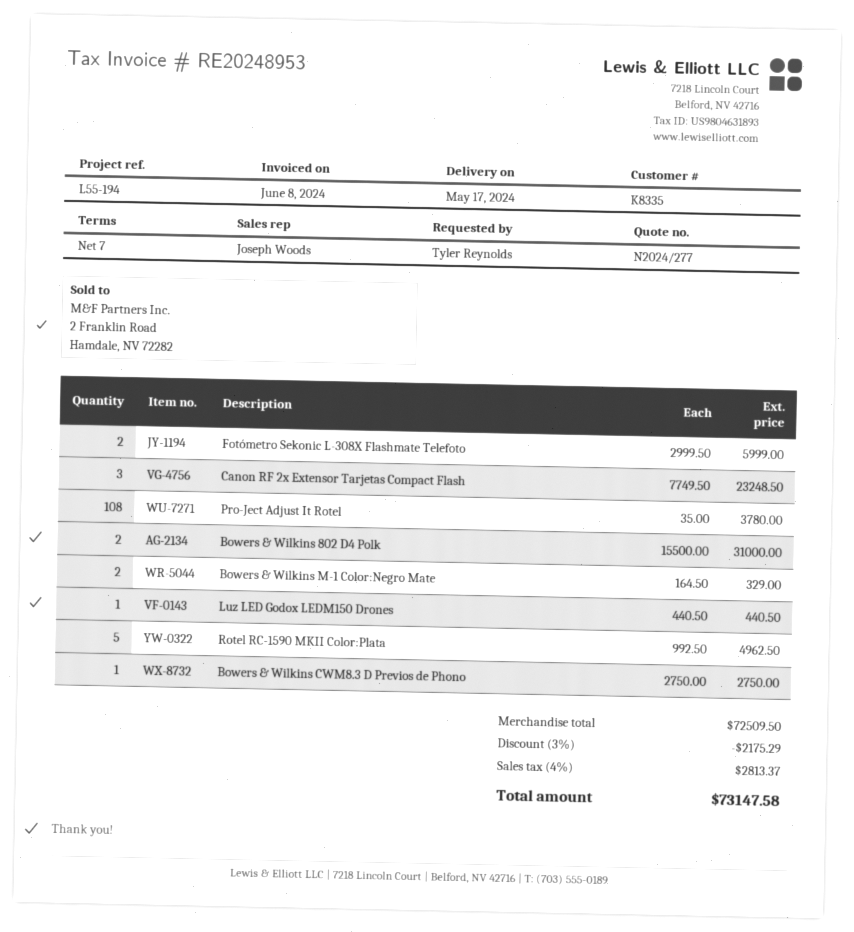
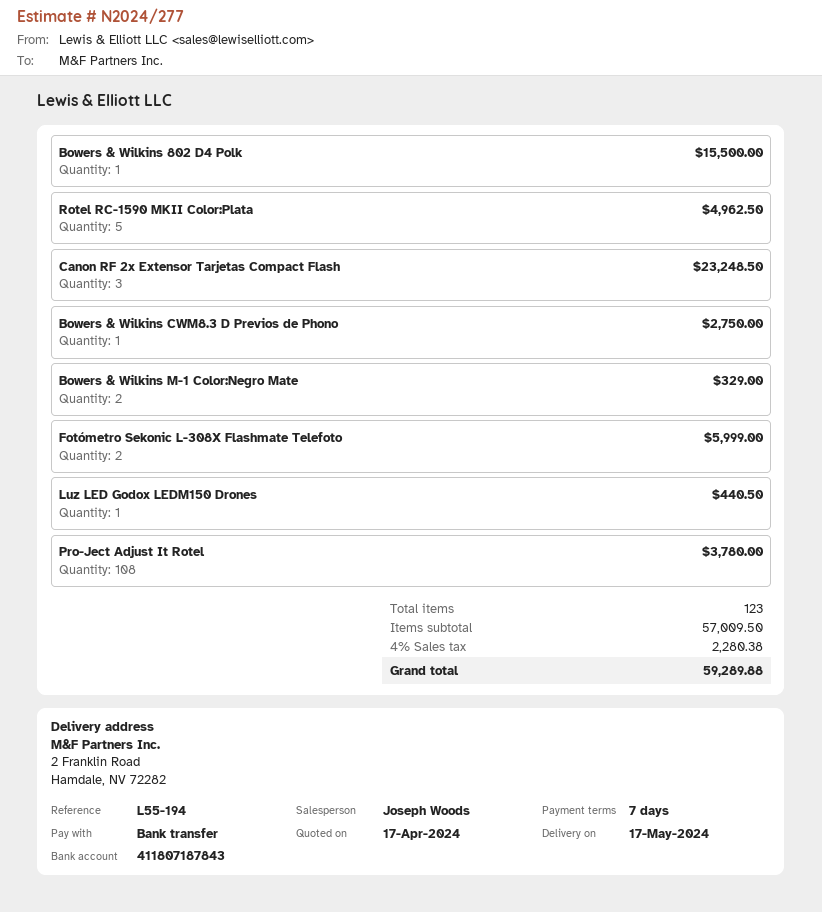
Bowers & Wilkins 802 D4 Polk: 2 for 31000.00 -> 1 for 15500.00
subtotal: 72509.50 -> 57009.50
discount: 3% = 2175.29 -> none
tax: 4% = 2813.37 -> 4% = 2280.38
total: 73147.58 -> 59289.88

